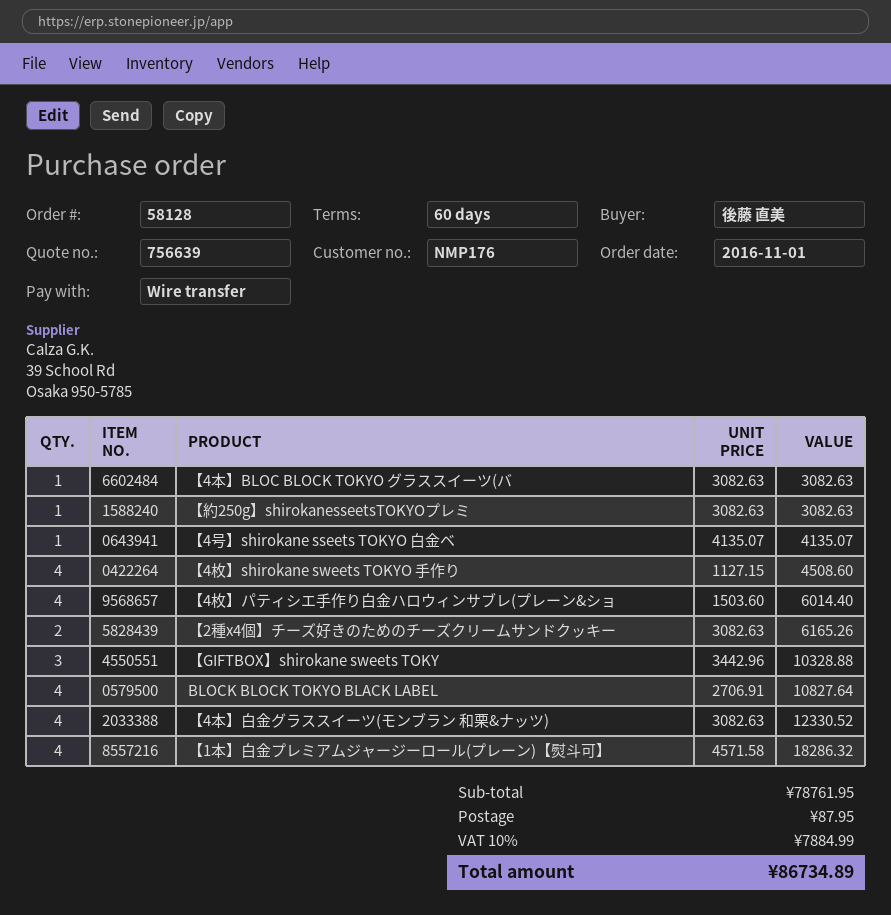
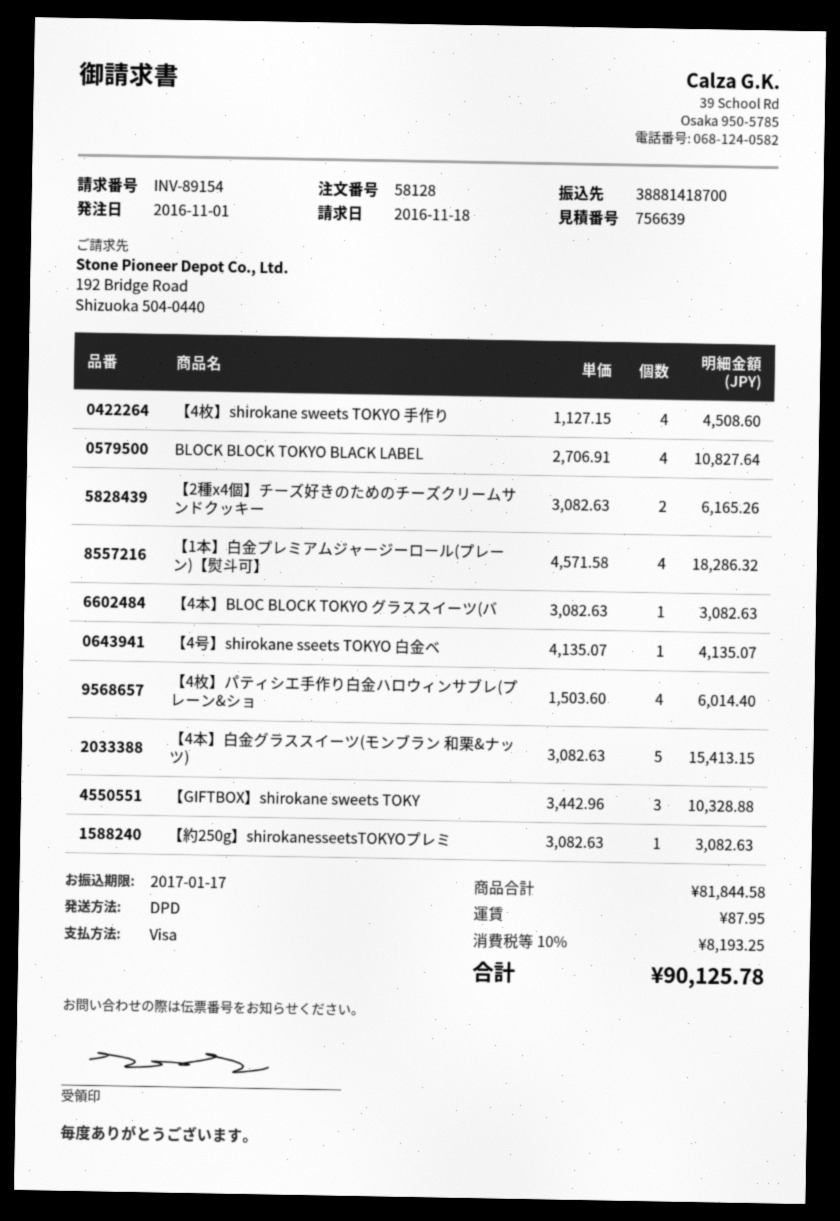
payment method: bank transfer -> Visa
【4本】白金グラススイーツ(モンブラン 和栗&ナッツ): 4 x 3082.63 = 12330.52 -> 5 x 3082.63 = 15413.15
subtotal: 78761.95 -> 81844.58
tax: 10% = 7884.99 -> 10% = 8193.25
total: 86734.89 -> 90125.78

